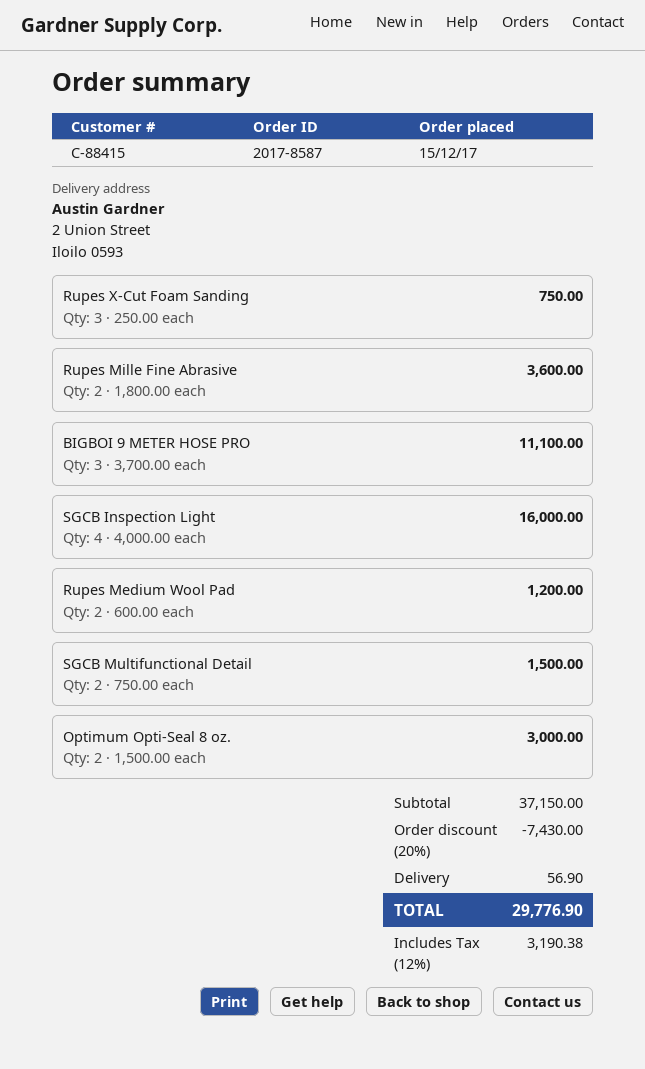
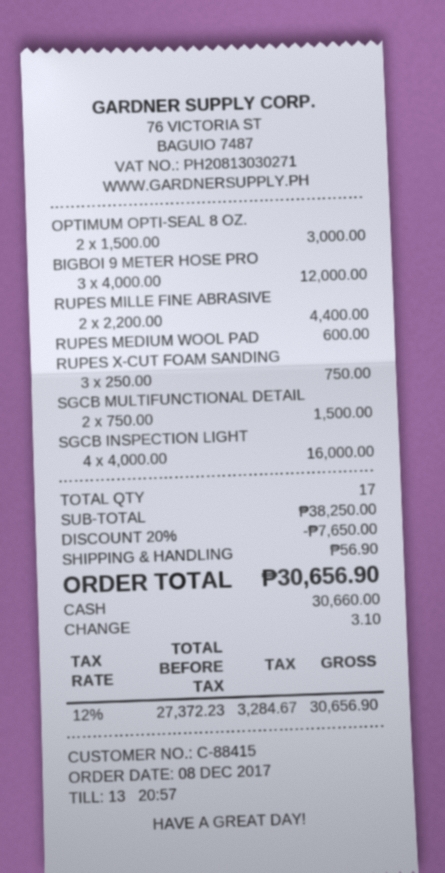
order date: 2017-12-15 -> 2017-12-08
Rupes Mille Fine Abrasive: 2 x 1800.00 = 3600.00 -> 2 x 2200.00 = 4400.00
BIGBOI 9 METER HOSE PRO: 3 x 3700.00 = 11100.00 -> 3 x 4000.00 = 12000.00
Rupes Medium Wool Pad: 2 x 600.00 = 1200.00 -> 1 x 600.00 = 600.00
subtotal: 37150.00 -> 38250.00
discount: 20% = 7430.00 -> 20% = 7650.00
tax: 12% = 3190.38 -> 12% = 3284.67
total: 29776.90 -> 30656.90

